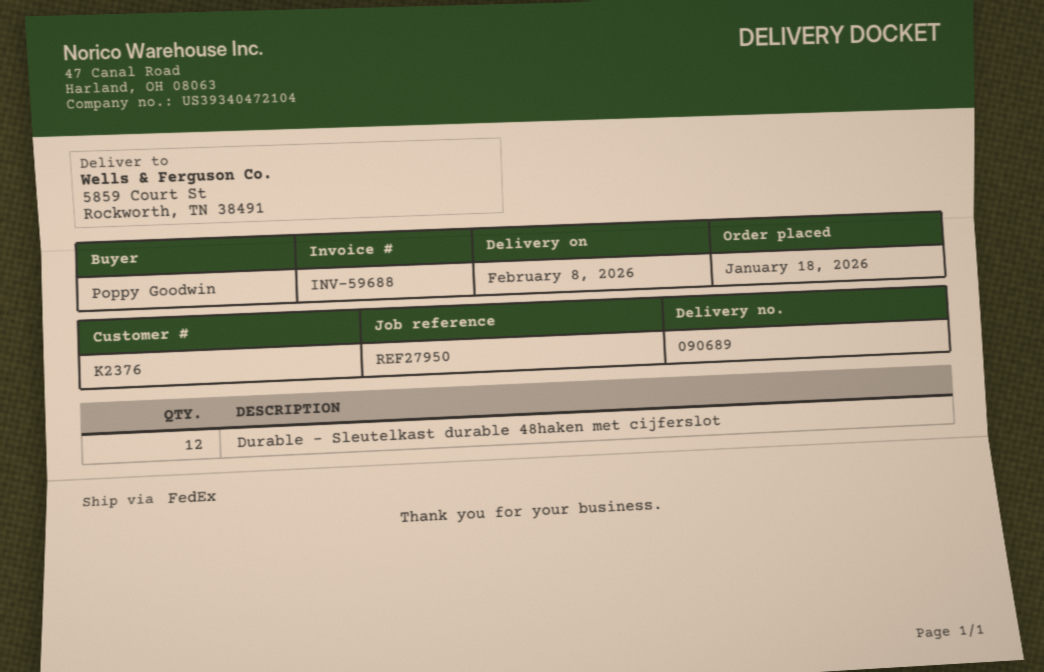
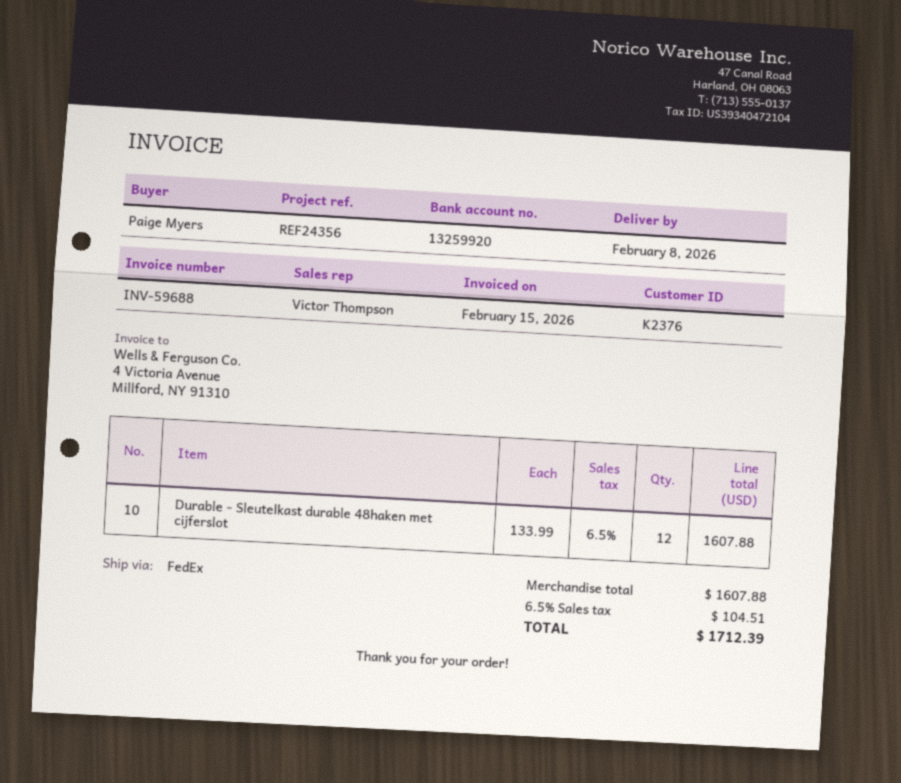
reference: REF27950 -> REF24356
ordered by: Poppy Goodwin -> Paige Myers

